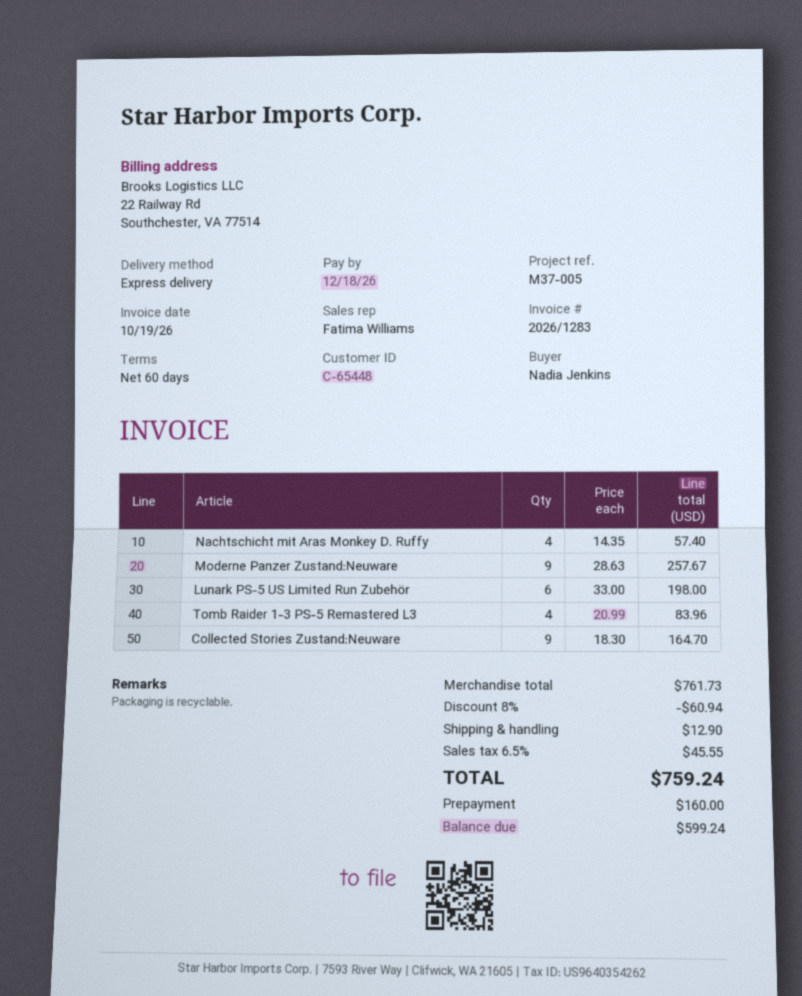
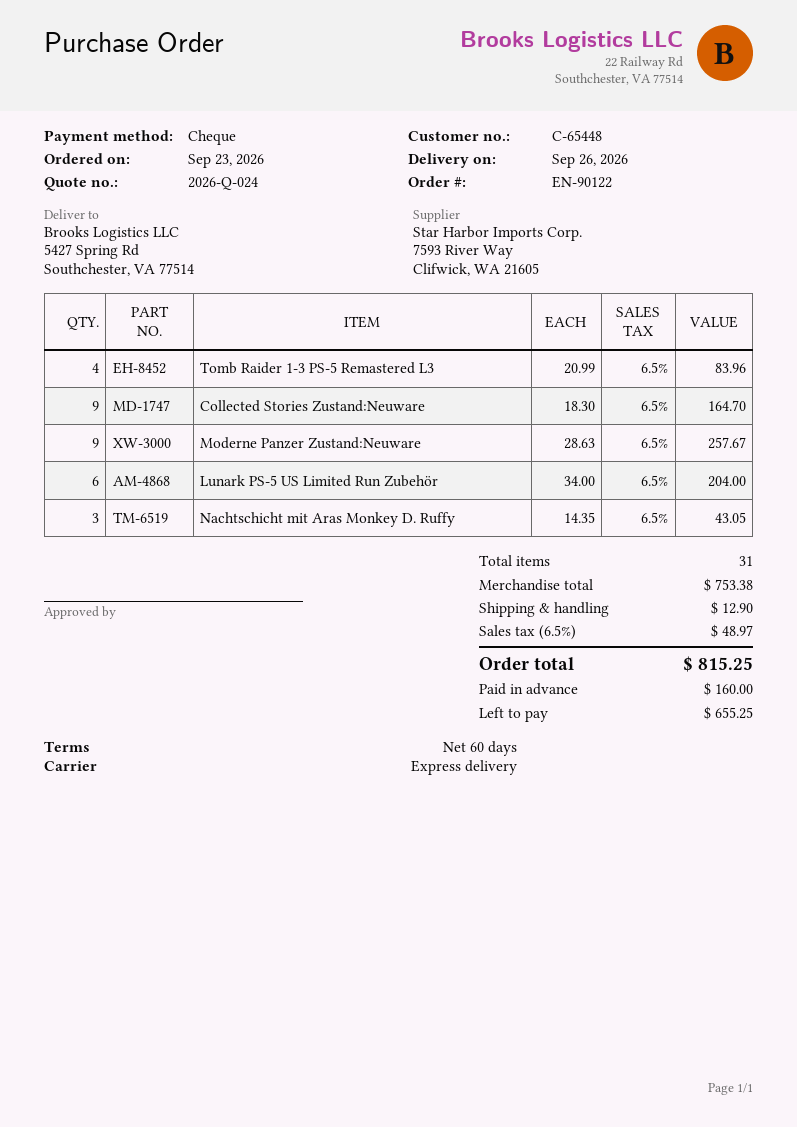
Nachtschicht mit Aras Monkey D. Ruffy: 4 x 14.35 = 57.40 -> 3 x 14.35 = 43.05
Lunark PS-5 US Limited Run Zubehör: 6 x 33.00 = 198.00 -> 6 x 34.00 = 204.00
subtotal: 761.73 -> 753.38
discount: 8% = 60.94 -> none
tax: 6.5% = 45.55 -> 6.5% = 48.97
total: 759.24 -> 815.25
balance: 599.24 -> 655.25

